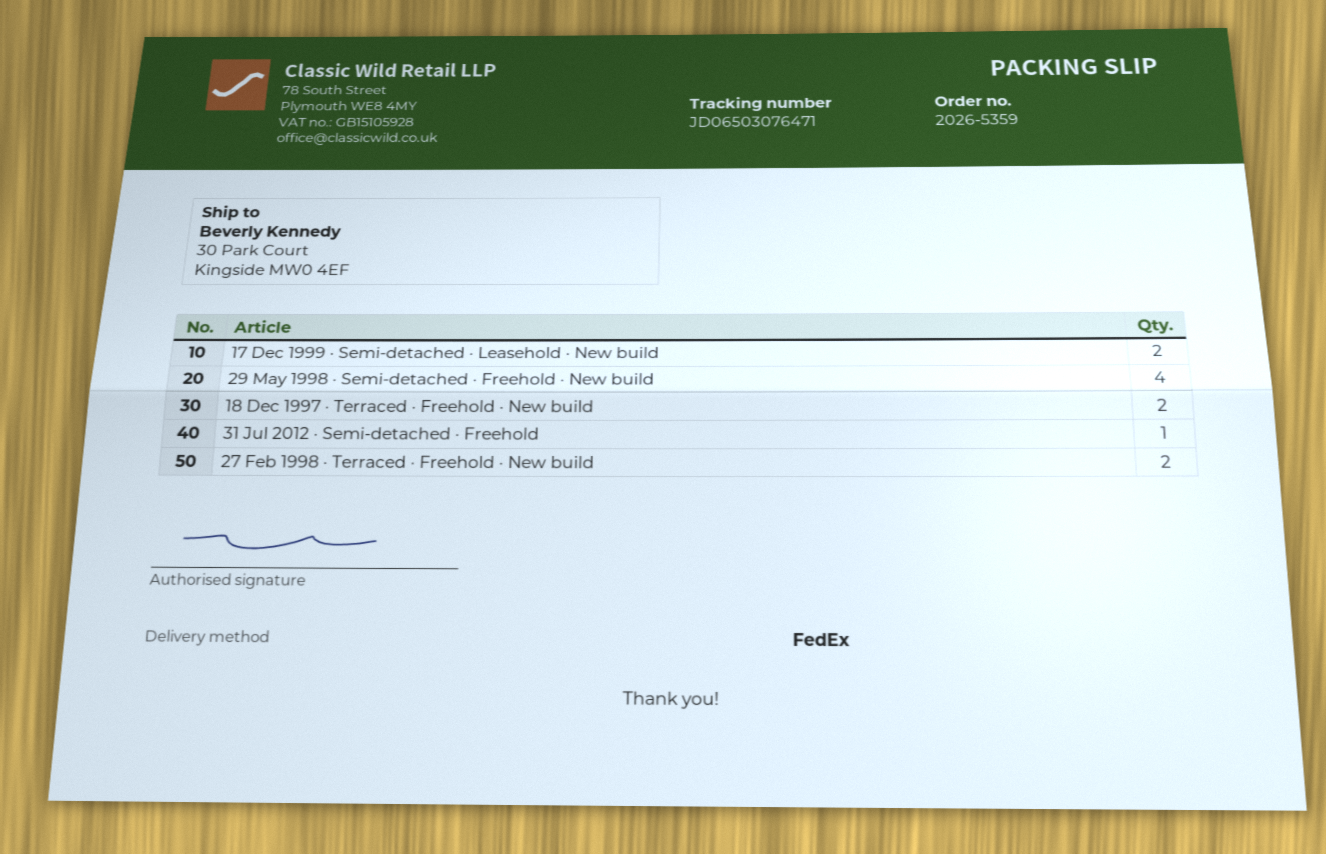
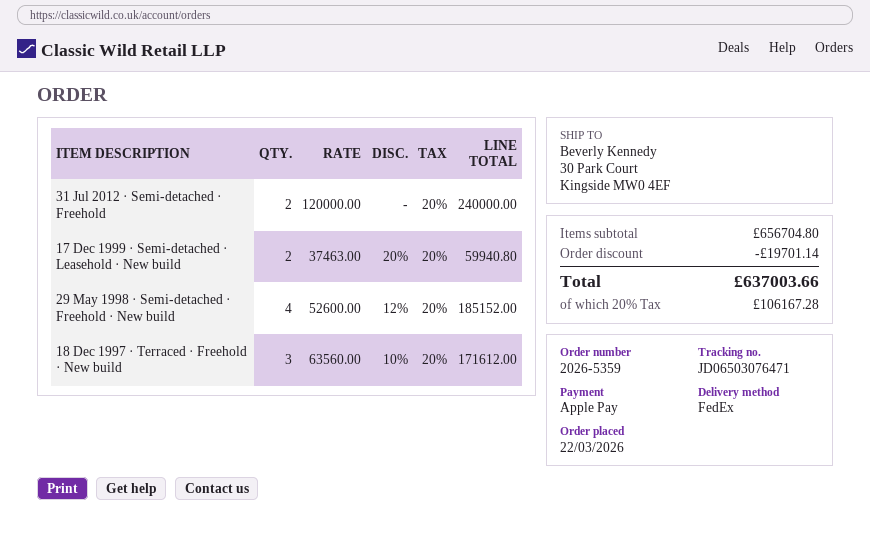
18 Dec 1997 · Terraced · Freehold · New build: 2 -> 3
31 Jul 2012 · Semi-detached · Freehold: 1 -> 2
27 Feb 1998 · Terraced · Freehold · New build: 2 -> none

